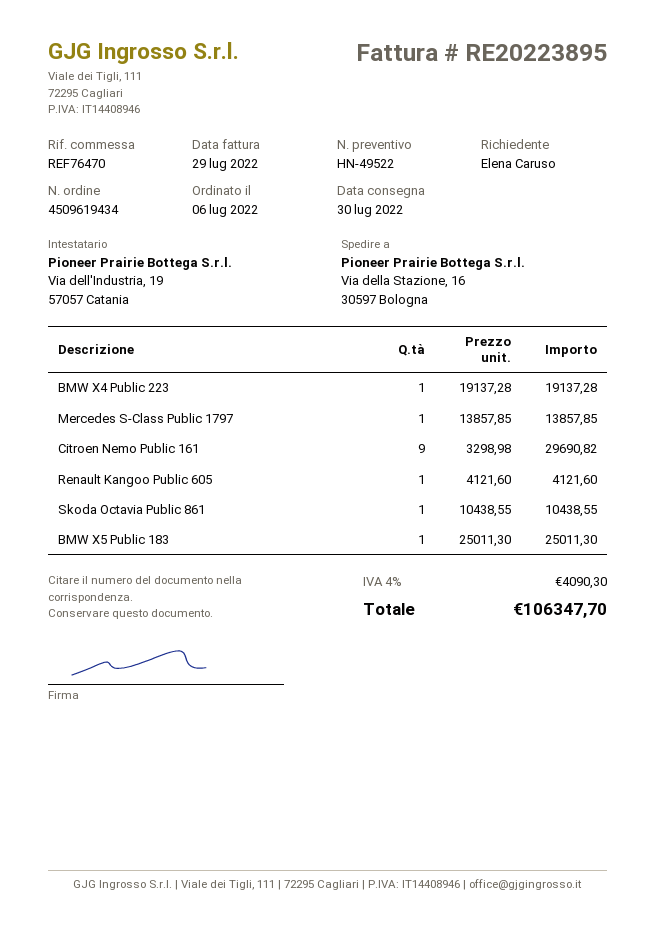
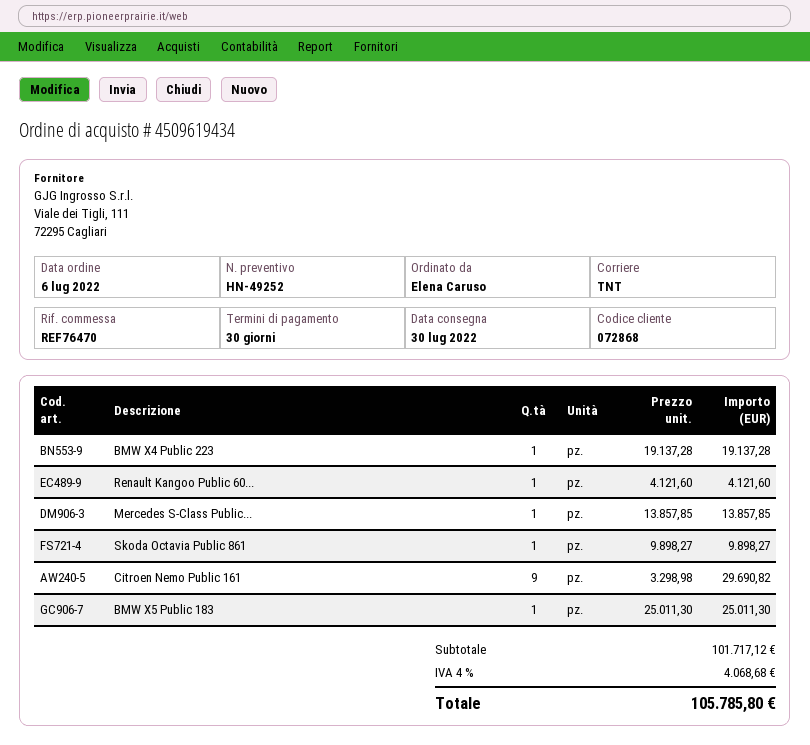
quote number: HN-49522 -> HN-49252
Skoda Octavia Public 861: 1 x 10438.55 = 10438.55 -> 1 x 9898.27 = 9898.27
tax: 4% = 4090.30 -> 4% = 4068.68
total: 106347.70 -> 105785.80

